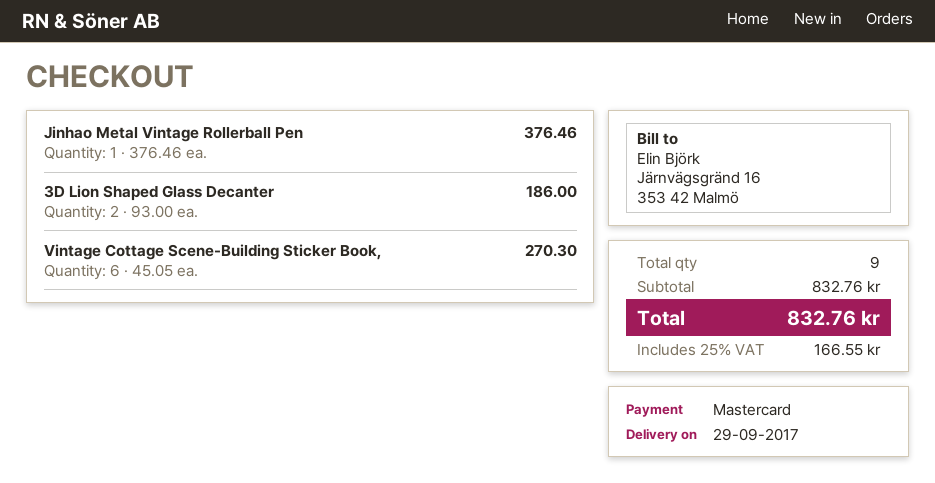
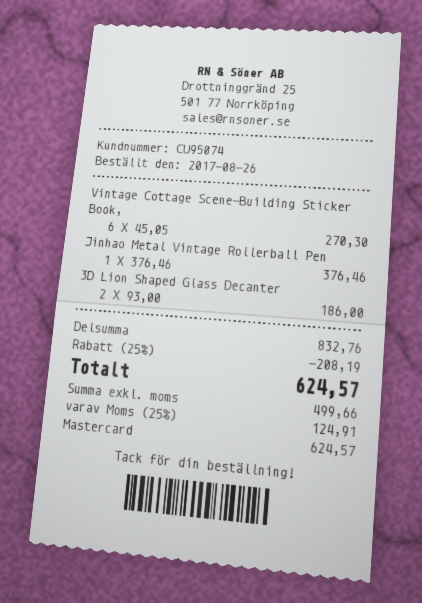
discount: none -> 25% = 208.19
tax: 25% = 166.55 -> 25% = 124.91
total: 832.76 -> 624.57

